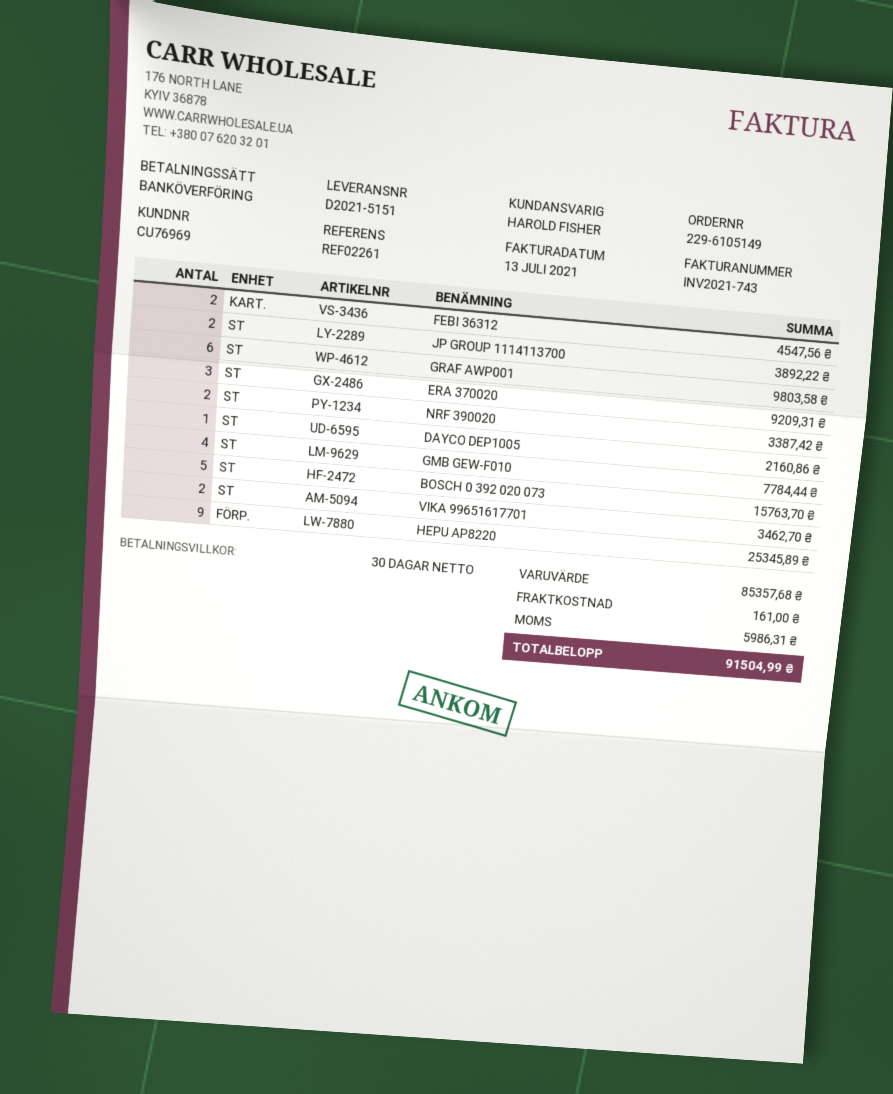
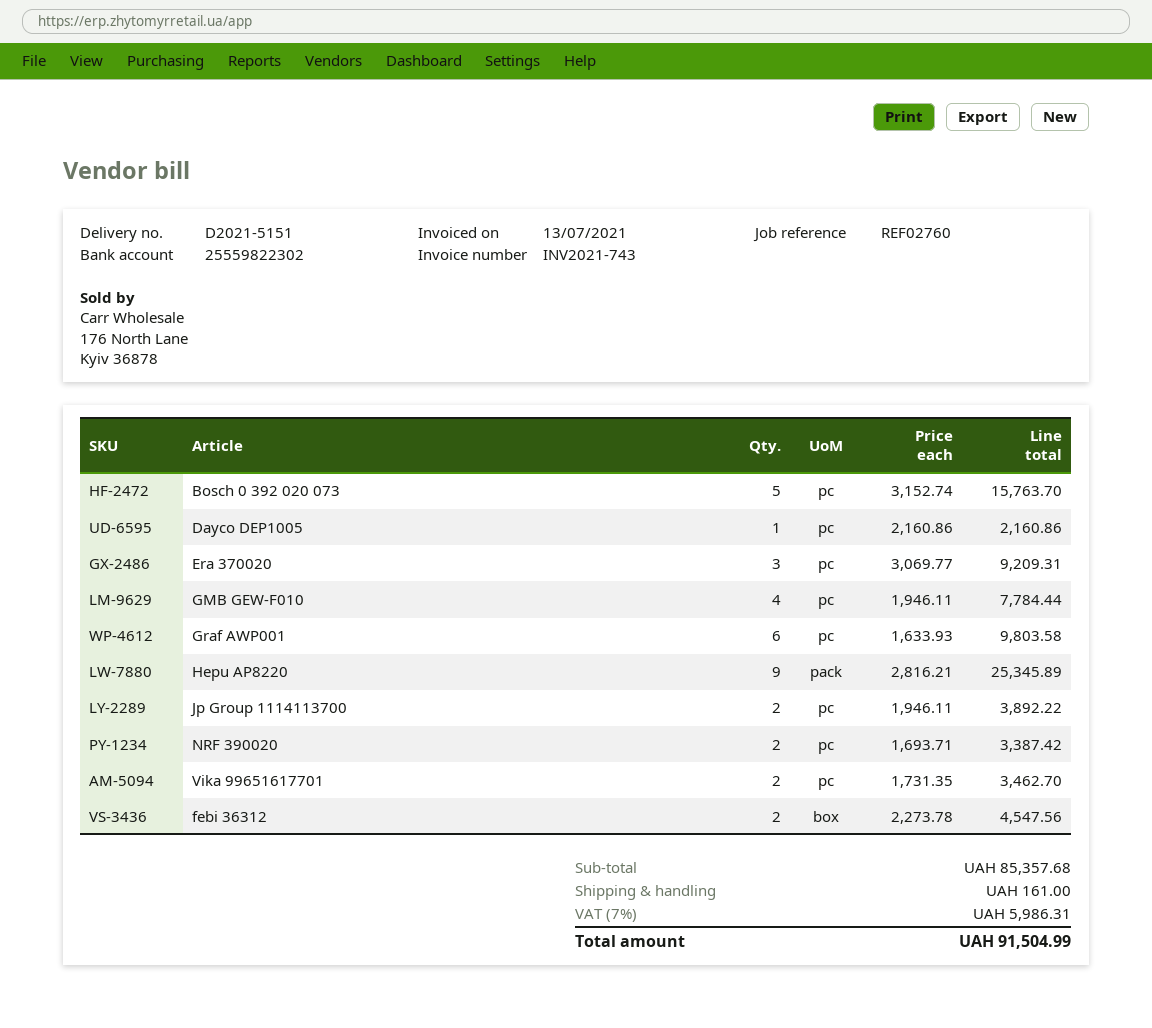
reference: REF02261 -> REF02760

